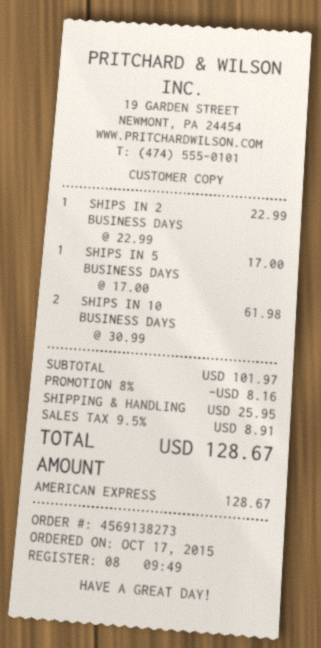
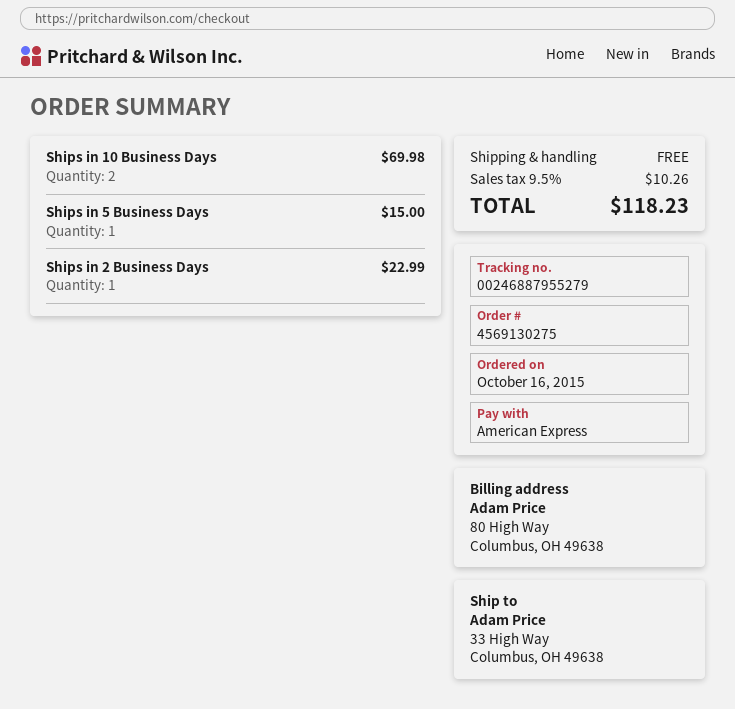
order number: 4569138273 -> 4569130275
order date: 2015-10-17 -> 2015-10-16
SHIPS IN 5 BUSINESS DAYS: 1 for 17.00 -> 1 for 15.00
SHIPS IN 10 BUSINESS DAYS: 2 for 61.98 -> 2 for 69.98
discount: 8% = 8.16 -> none
shipping: 25.95 -> 0.00
tax: 9.5% = 8.91 -> 9.5% = 10.26
total: 128.67 -> 118.23

